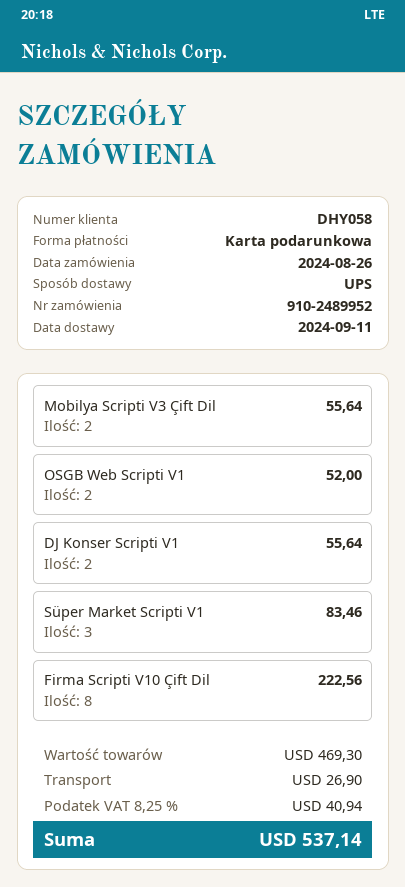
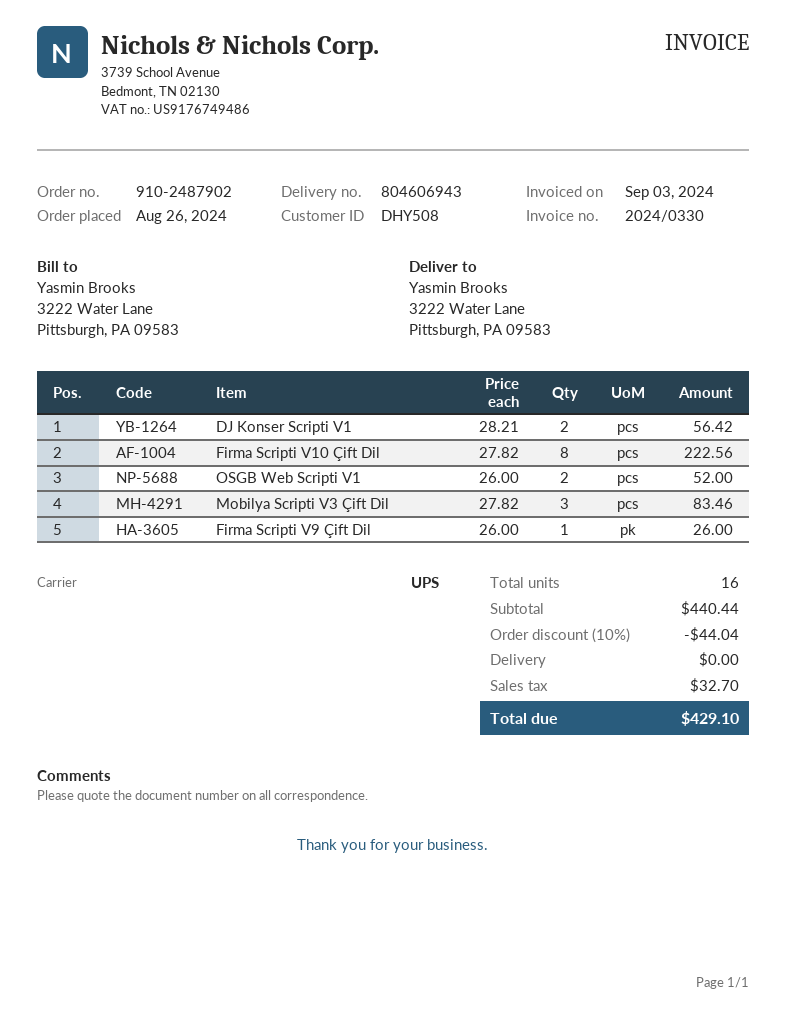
order number: 910-2489952 -> 910-2487902
customer number: DHY058 -> DHY508
Mobilya Scripti V3 Çift Dil: 2 for 55.64 -> 3 for 83.46
DJ Konser Scripti V1: 2 for 55.64 -> 2 for 56.42
Süper Market Scripti V1: 3 for 83.46 -> none
Firma Scripti V9 Çift Dil: none -> 1 for 26.00
subtotal: 469.30 -> 440.44
discount: none -> 10% = 44.04
shipping: 26.90 -> 0.00
tax: 40.94 -> 32.70
total: 537.14 -> 429.10

